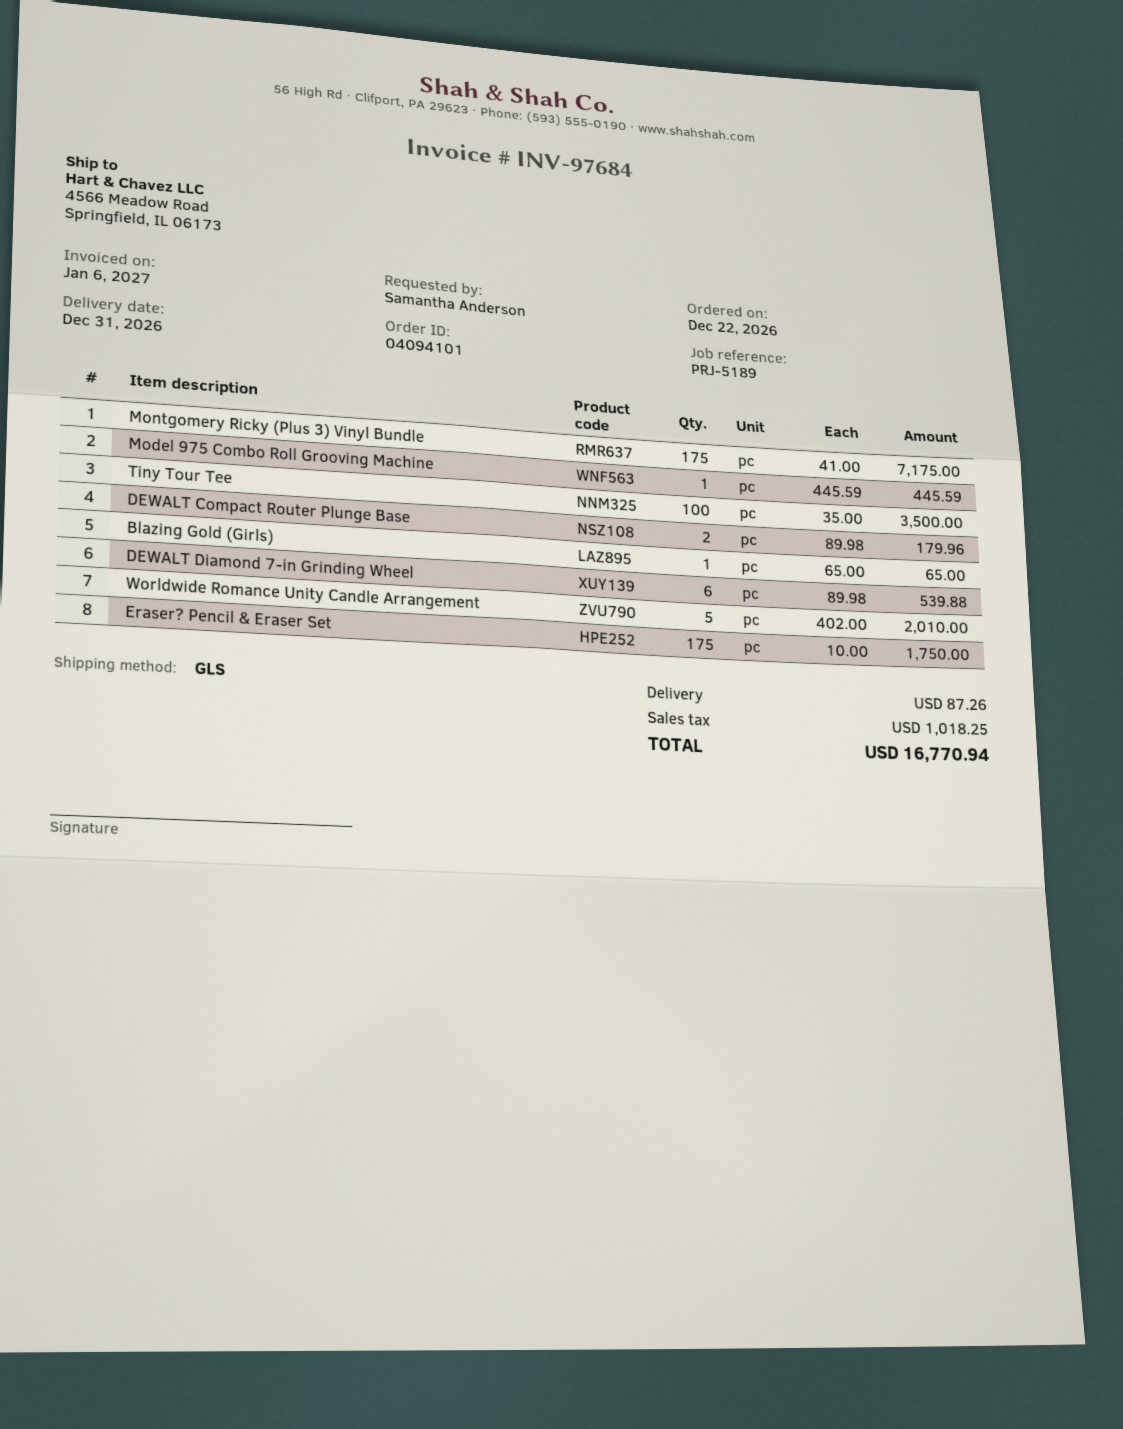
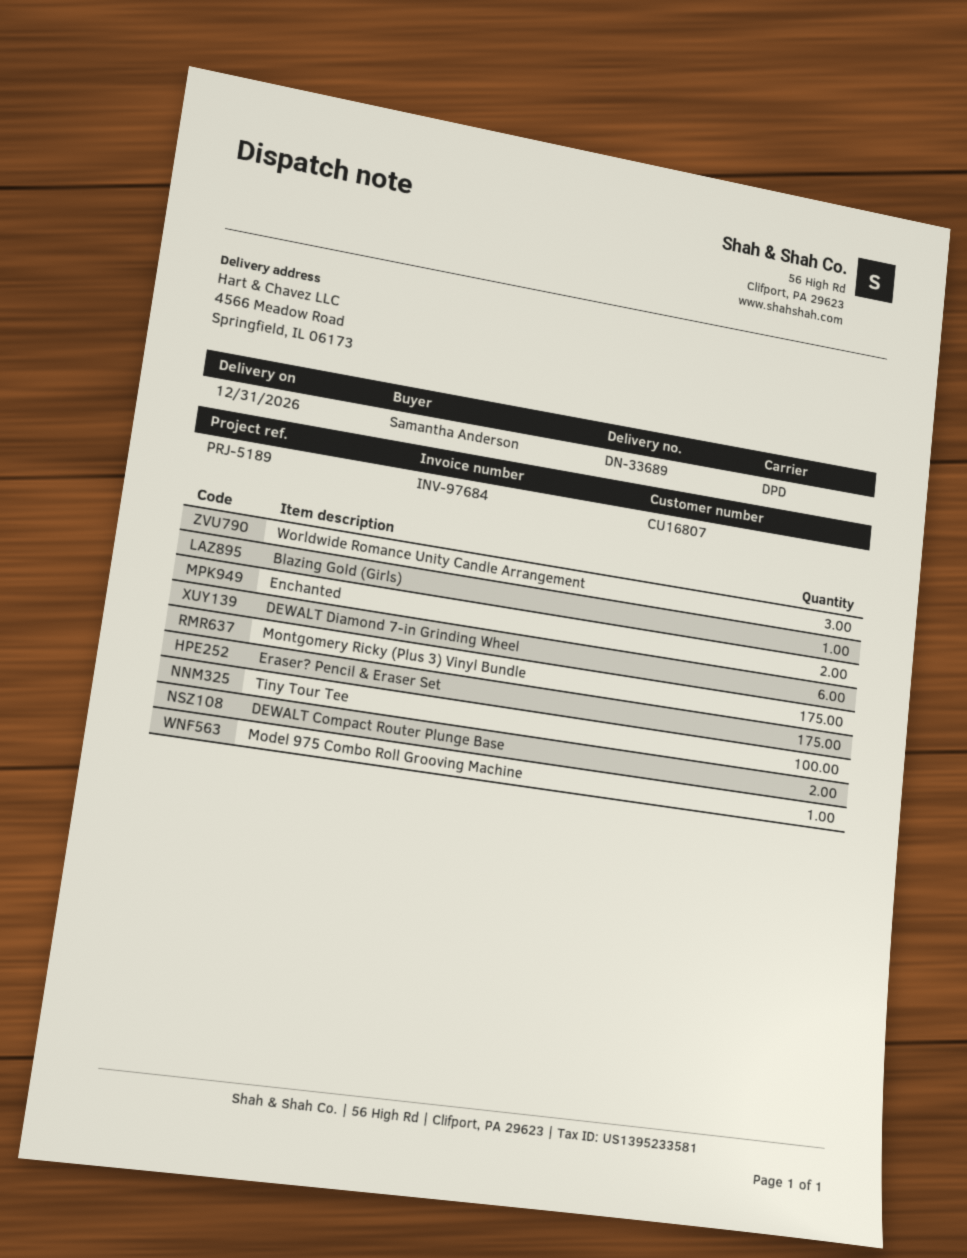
shipping method: GLS -> DPD
Worldwide Romance Unity Candle Arrangement: 5 -> 3
Enchanted: none -> 2

